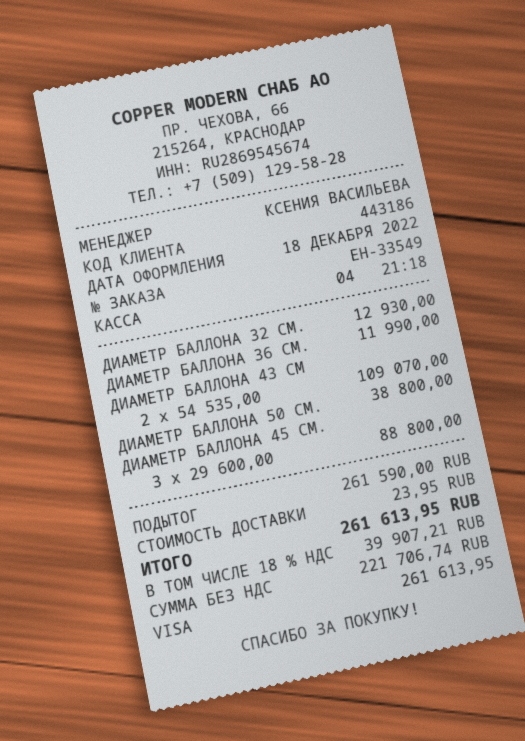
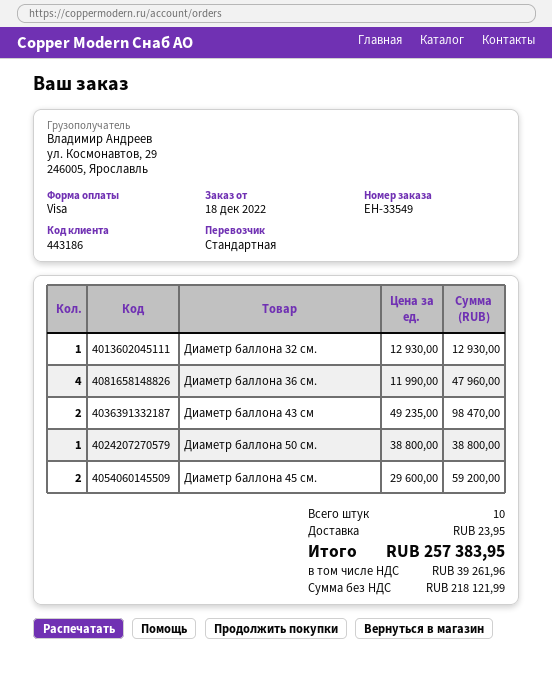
ДИАМЕТР БАЛЛОНА 36 СМ.: 1 x 11990.00 = 11990.00 -> 4 x 11990.00 = 47960.00
ДИАМЕТР БАЛЛОНА 43 СМ: 2 x 54535.00 = 109070.00 -> 2 x 49235.00 = 98470.00
ДИАМЕТР БАЛЛОНА 45 СМ.: 3 x 29600.00 = 88800.00 -> 2 x 29600.00 = 59200.00
net: 221706.74 -> 218121.99
tax: 39907.21 -> 39261.96
total: 261613.95 -> 257383.95

